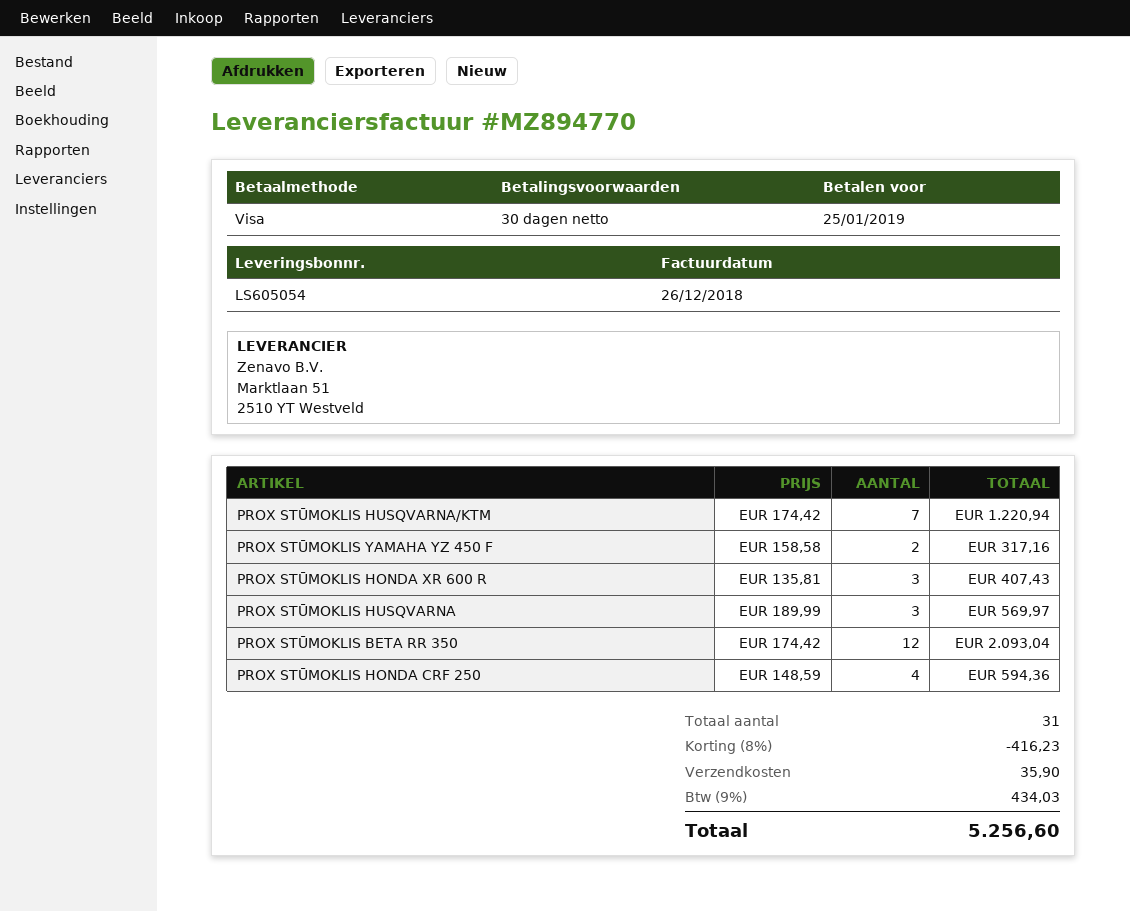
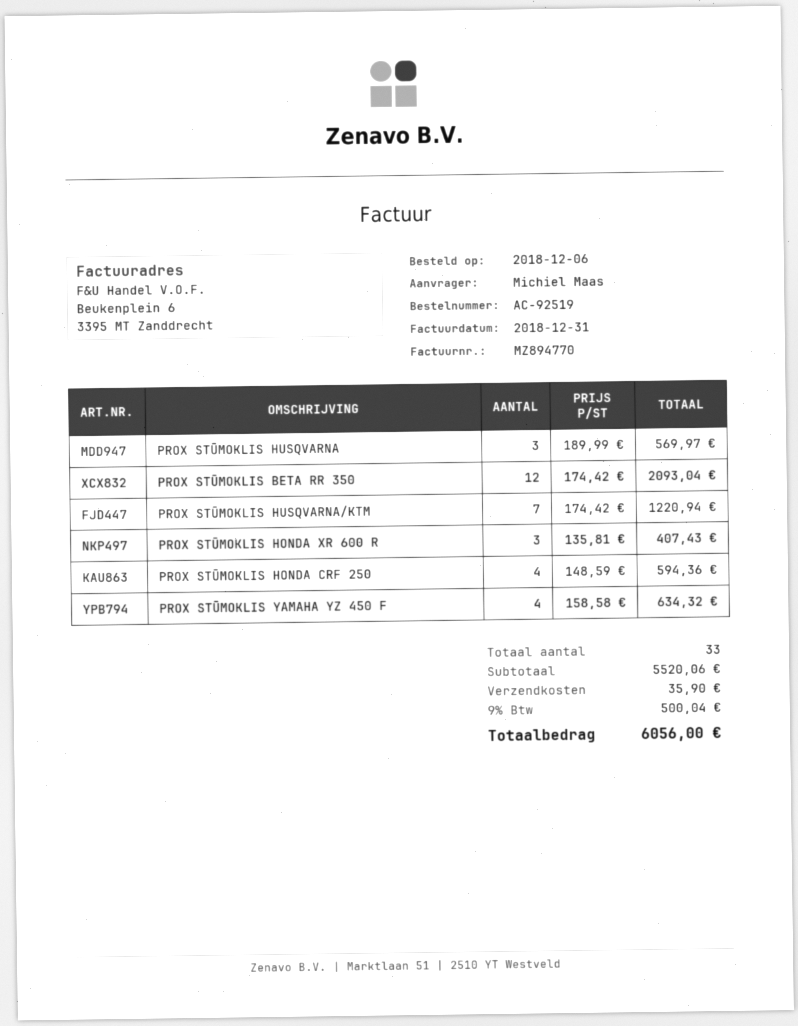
invoice date: 2018-12-26 -> 2018-12-31
PROX STŪMOKLIS YAMAHA YZ 450 F: 2 x 158.58 = 317.16 -> 4 x 158.58 = 634.32
total quantity: 31 -> 33
discount: 8% = 416.23 -> none
tax: 9% = 434.03 -> 9% = 500.04
total: 5256.60 -> 6056.00

